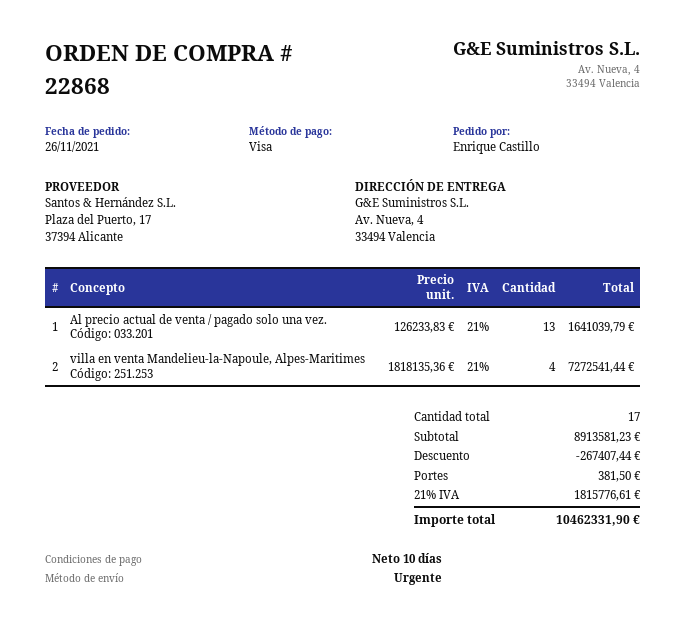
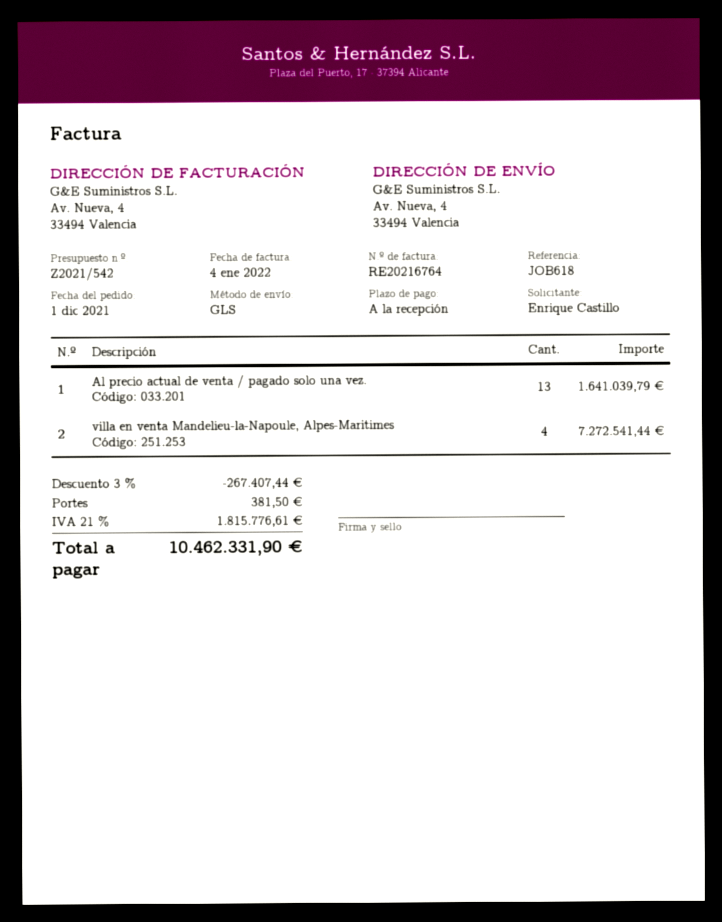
order date: 2021-11-26 -> 2021-12-01
payment terms: 10 days -> on receipt
shipping method: express -> GLS

